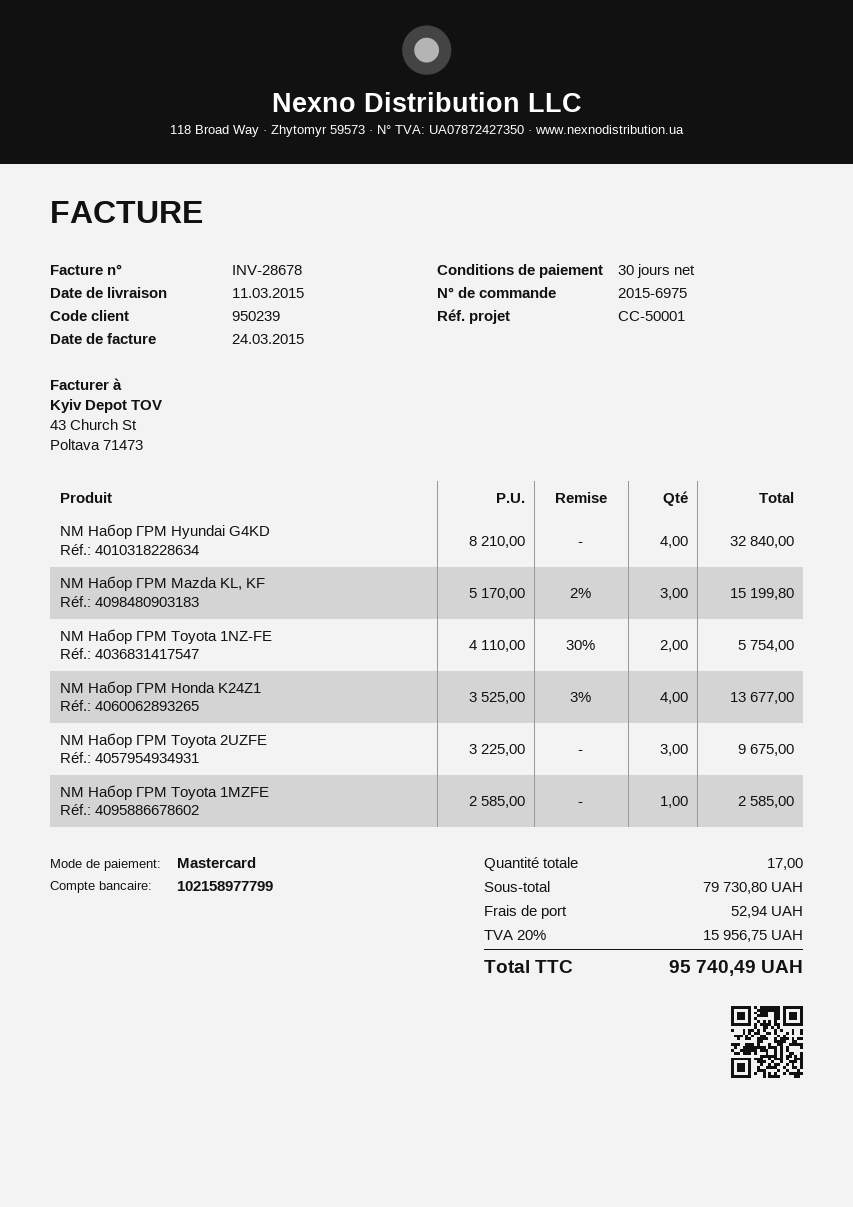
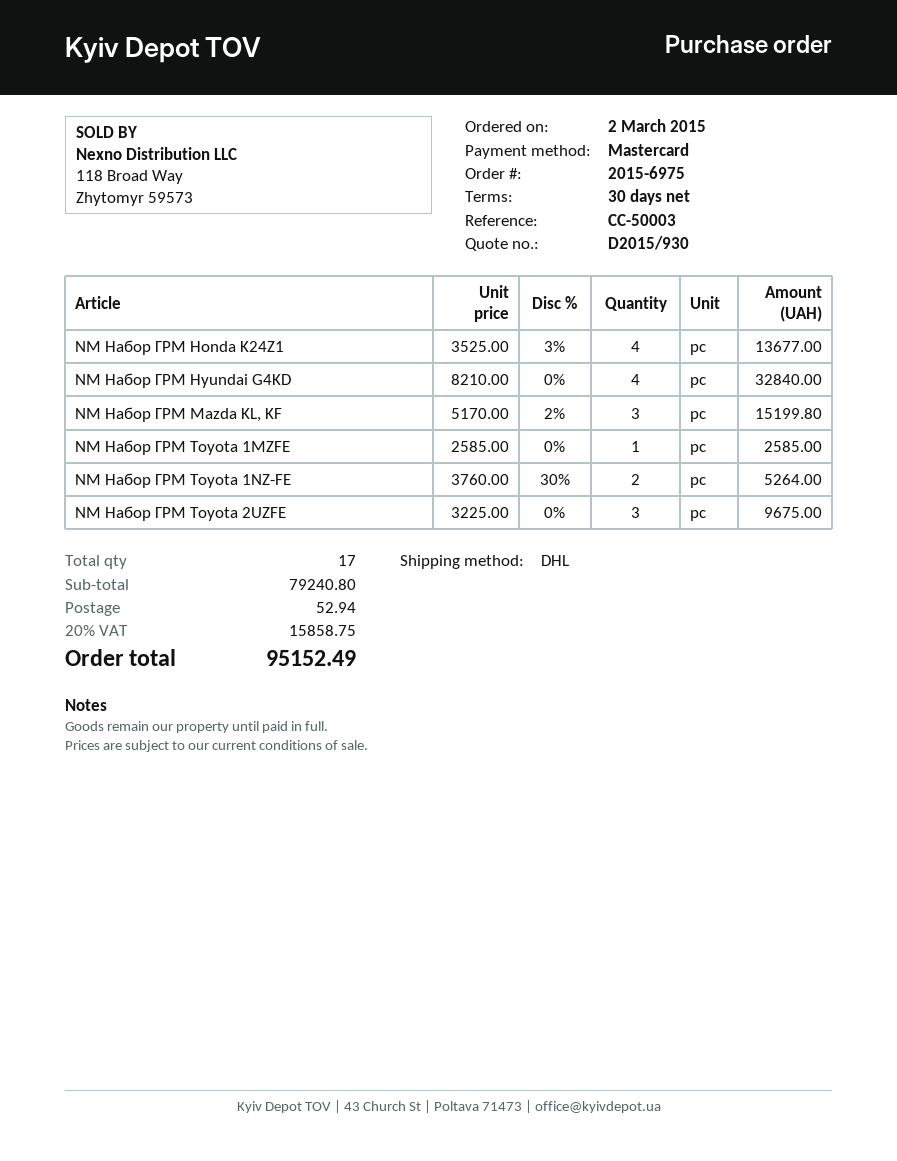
reference: CC-50001 -> CC-50003
NM Набор ГРМ Toyota 1NZ-FE: 2 x 4110.00 - 30% = 5754.00 -> 2 x 3760.00 - 30% = 5264.00
subtotal: 79730.80 -> 79240.80
tax: 20% = 15956.75 -> 20% = 15858.75
total: 95740.49 -> 95152.49

